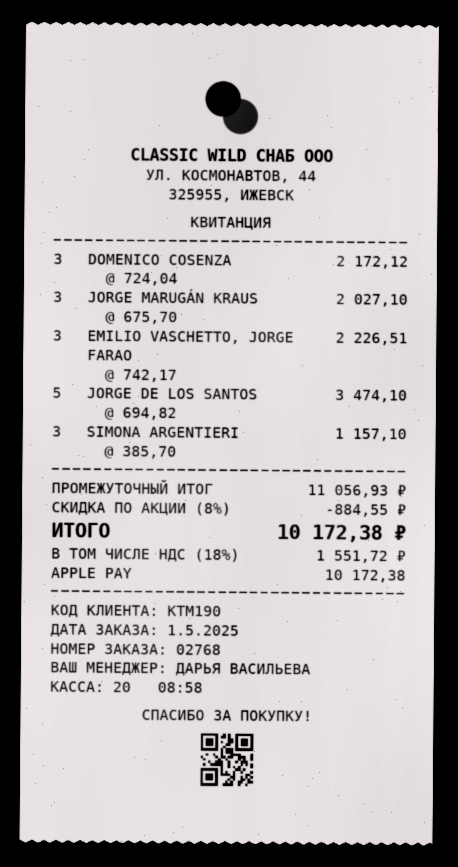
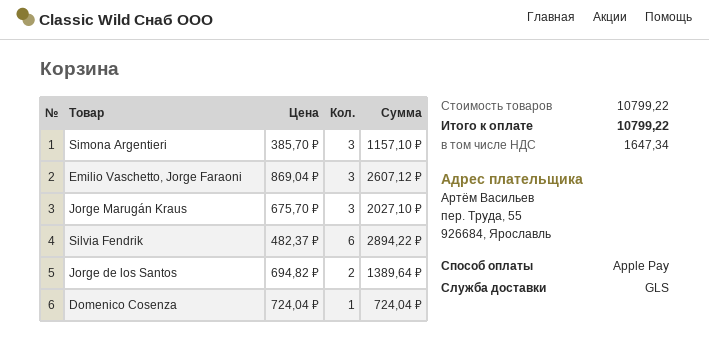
DOMENICO COSENZA: 3 x 724.04 = 2172.12 -> 1 x 724.04 = 724.04
EMILIO VASCHETTO, JORGE FARAO: 3 x 742.17 = 2226.51 -> 3 x 869.04 = 2607.12
JORGE DE LOS SANTOS: 5 x 694.82 = 3474.10 -> 2 x 694.82 = 1389.64
Silvia Fendrik: none -> 6 x 482.37 = 2894.22
subtotal: 11056.93 -> 10799.22
discount: 8% = 884.55 -> none
tax: 1551.72 -> 1647.34
total: 10172.38 -> 10799.22

